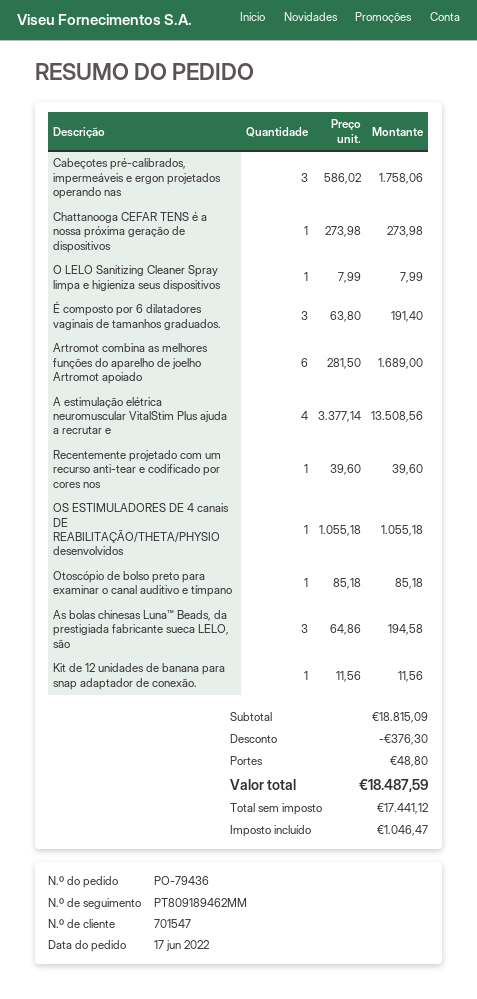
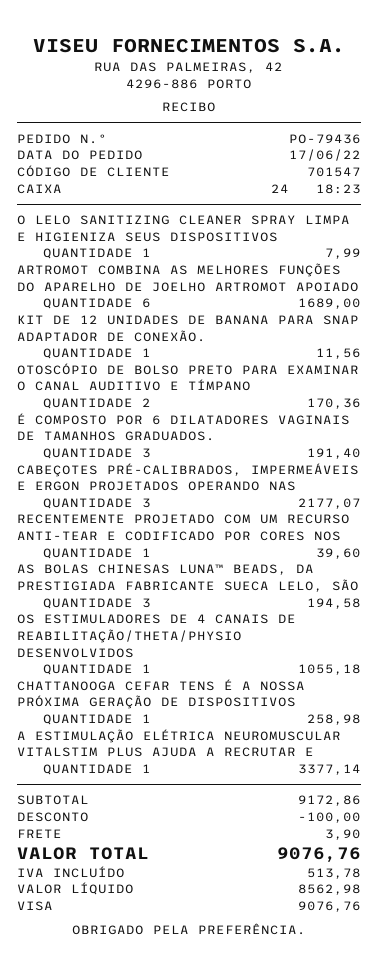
Cabeçotes pré-calibrados, impermeáveis e ergon projetados operando nas: 3 for 1758.06 -> 3 for 2177.07
Chattanooga CEFAR TENS é a nossa próxima geração de dispositivos: 1 for 273.98 -> 1 for 258.98
A estimulação elétrica neuromuscular VitalStim Plus ajuda a recrutar e: 4 for 13508.56 -> 1 for 3377.14
Otoscópio de bolso preto para examinar o canal auditivo e tímpano: 1 for 85.18 -> 2 for 170.36
subtotal: 18815.09 -> 9172.86
discount: 376.30 -> 100.00
shipping: 48.80 -> 3.90
net: 17441.12 -> 8562.98
tax: 1046.47 -> 513.78
total: 18487.59 -> 9076.76

